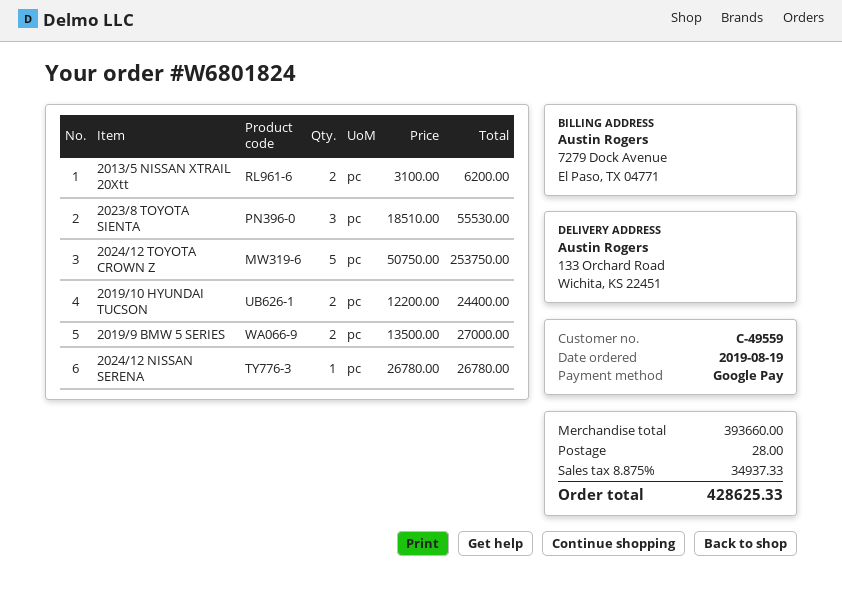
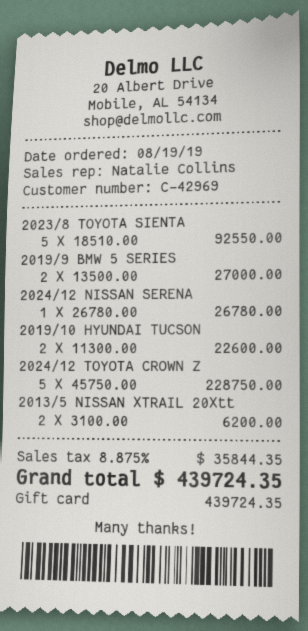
customer number: C-49559 -> C-42969
payment method: Google Pay -> gift card
2023/8 TOYOTA SIENTA: 3 x 18510.00 = 55530.00 -> 5 x 18510.00 = 92550.00
2024/12 TOYOTA CROWN Z: 5 x 50750.00 = 253750.00 -> 5 x 45750.00 = 228750.00
2019/10 HYUNDAI TUCSON: 2 x 12200.00 = 24400.00 -> 2 x 11300.00 = 22600.00
shipping: 28.00 -> none
tax: 8.875% = 34937.33 -> 8.875% = 35844.35
total: 428625.33 -> 439724.35

